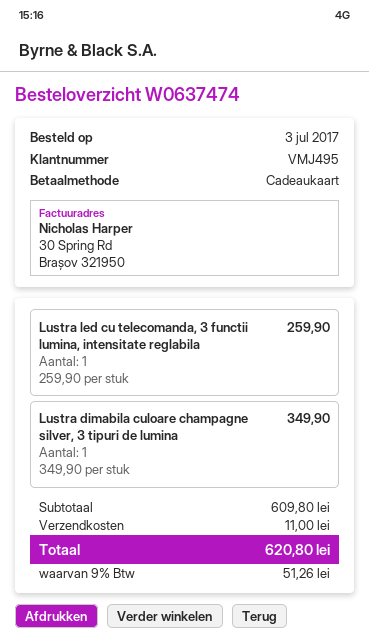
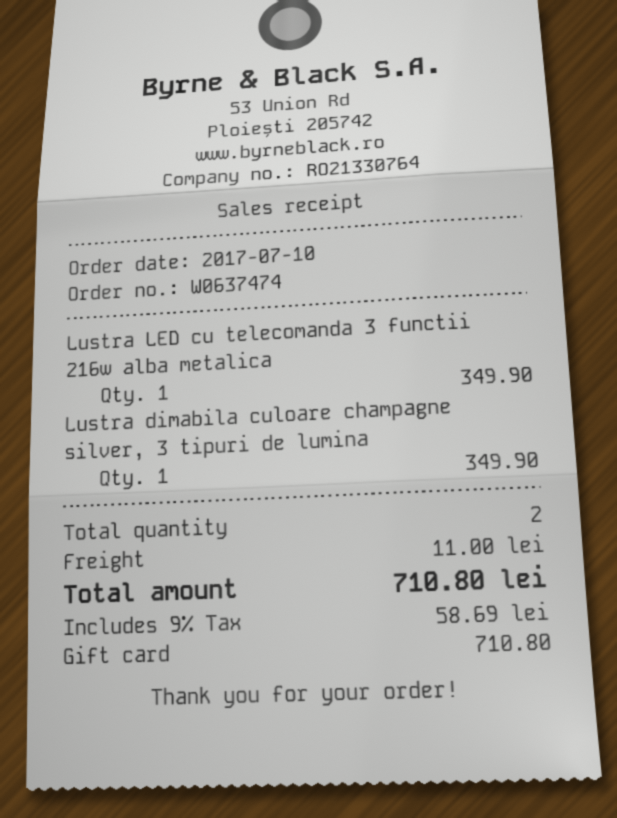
order date: 2017-07-03 -> 2017-07-10
Lustra led cu telecomanda, 3 functii lumina, intensitate reglabila: 1 for 259.90 -> none
Lustra LED cu telecomanda 3 functii 216w alba metalica: none -> 1 for 349.90
tax: 9% = 51.26 -> 9% = 58.69
total: 620.80 -> 710.80

